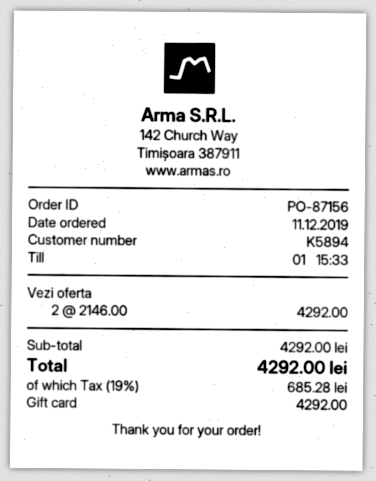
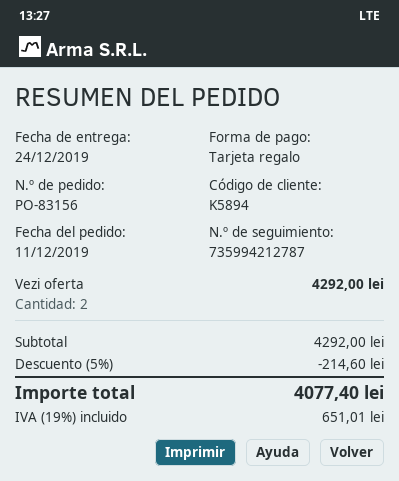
order number: PO-87156 -> PO-83156
discount: none -> 5% = 214.60
tax: 19% = 685.28 -> 19% = 651.01
total: 4292.00 -> 4077.40

